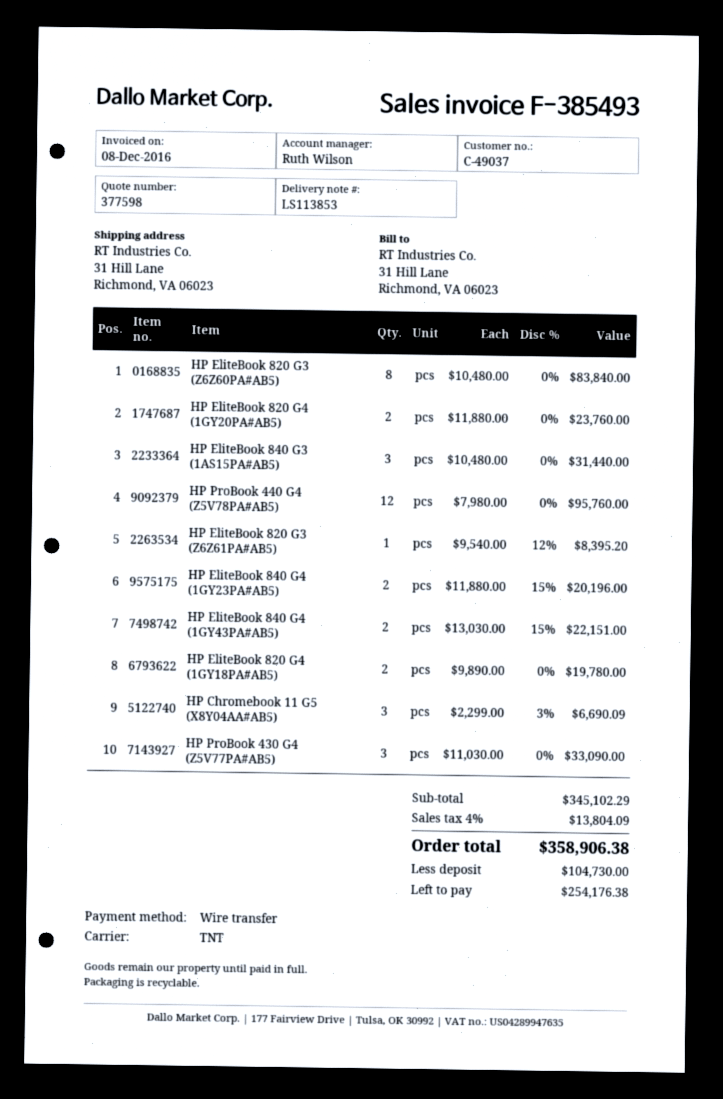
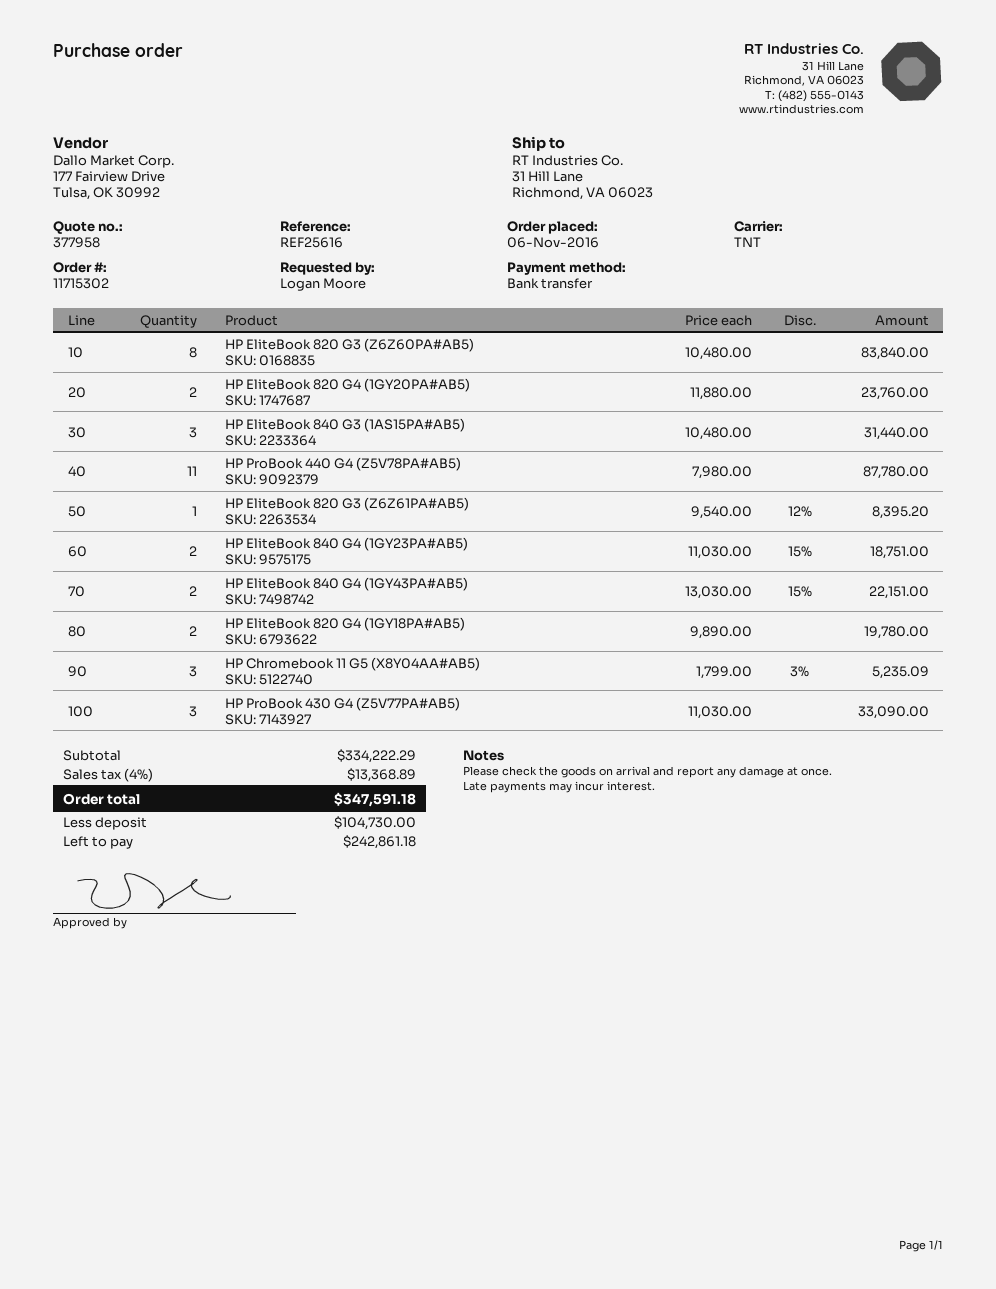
quote number: 377598 -> 377958
HP ProBook 440 G4 (Z5V78PA#AB5): 12 x 7980.00 = 95760.00 -> 11 x 7980.00 = 87780.00
HP EliteBook 840 G4 (1GY23PA#AB5): 2 x 11880.00 - 15% = 20196.00 -> 2 x 11030.00 - 15% = 18751.00
HP Chromebook 11 G5 (X8Y04AA#AB5): 3 x 2299.00 - 3% = 6690.09 -> 3 x 1799.00 - 3% = 5235.09
subtotal: 345102.29 -> 334222.29
tax: 4% = 13804.09 -> 4% = 13368.89
total: 358906.38 -> 347591.18
balance: 254176.38 -> 242861.18

